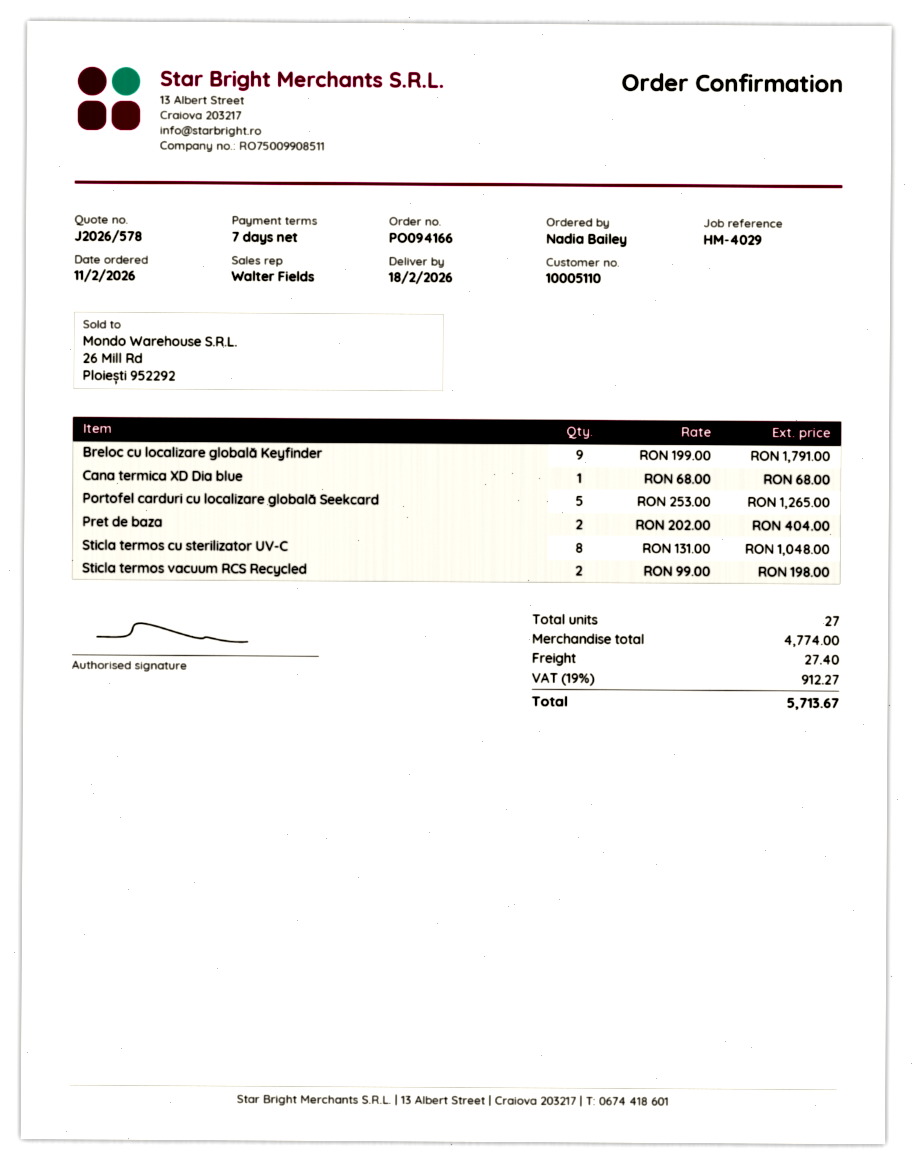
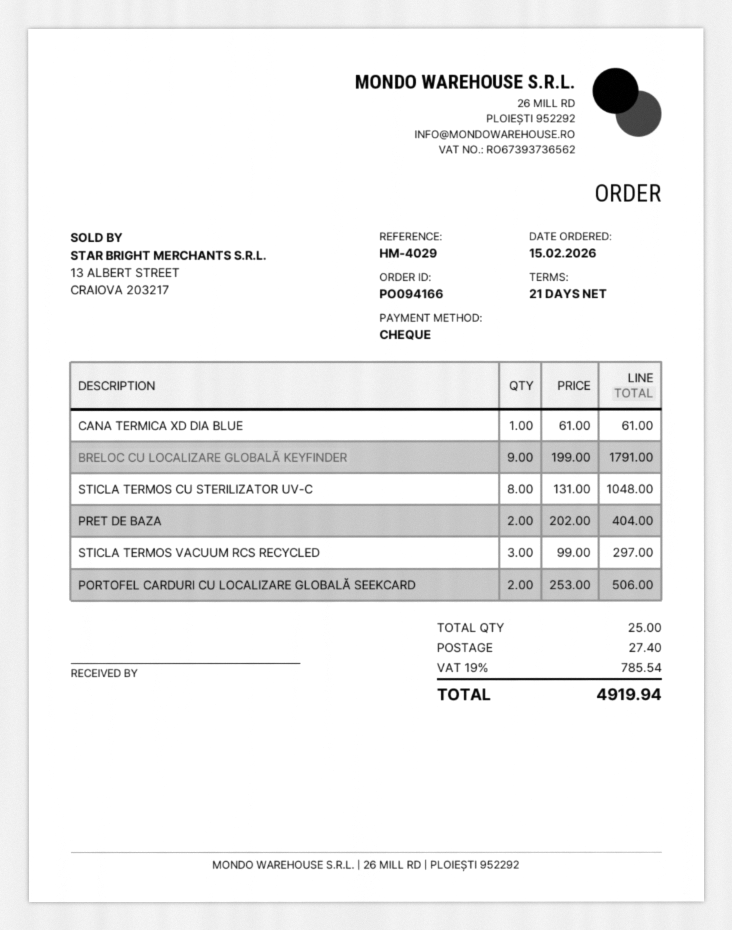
order date: 2026-02-11 -> 2026-02-15
payment terms: 7 days -> 21 days
Cana termica XD Dia blue: 1 x 68.00 = 68.00 -> 1 x 61.00 = 61.00
Portofel carduri cu localizare globală Seekcard: 5 x 253.00 = 1265.00 -> 2 x 253.00 = 506.00
Sticla termos vacuum RCS Recycled: 2 x 99.00 = 198.00 -> 3 x 99.00 = 297.00
total quantity: 27 -> 25
tax: 19% = 912.27 -> 19% = 785.54
total: 5713.67 -> 4919.94

